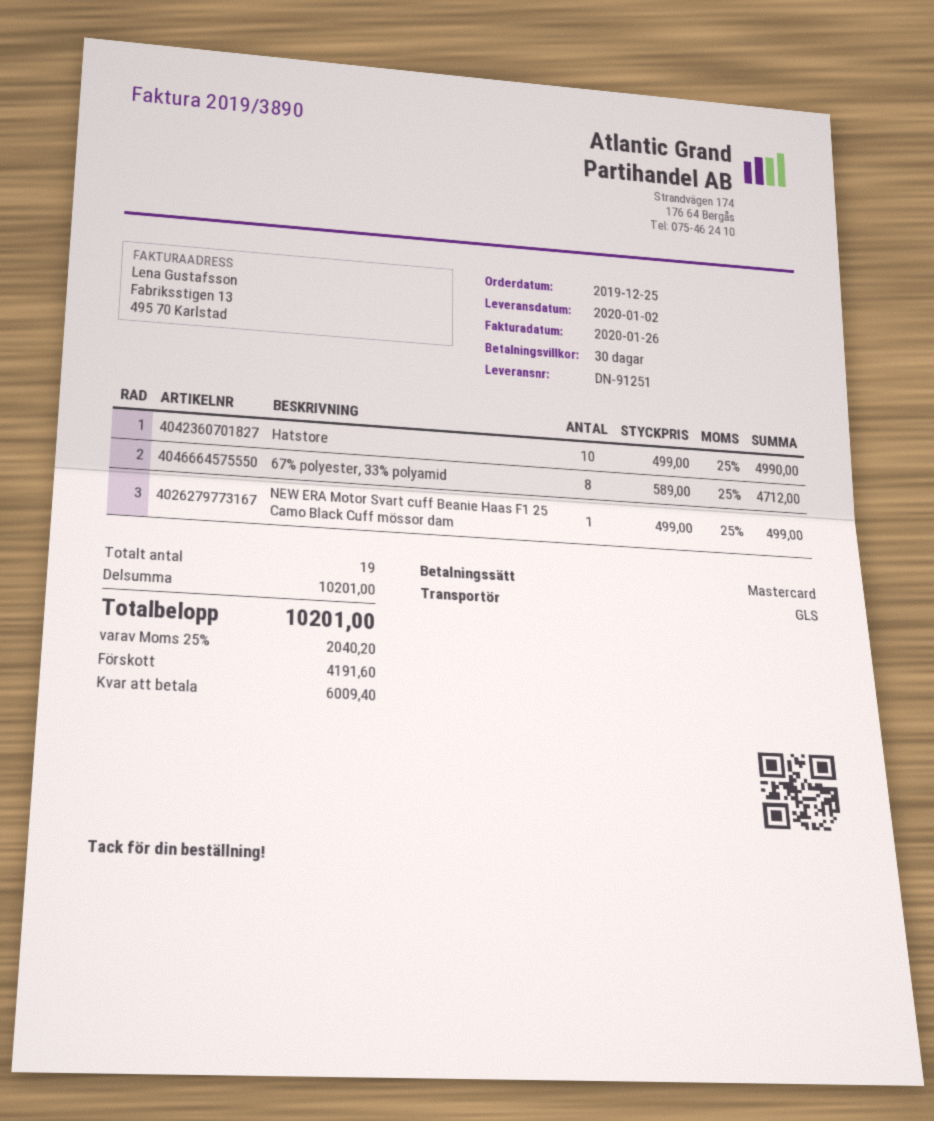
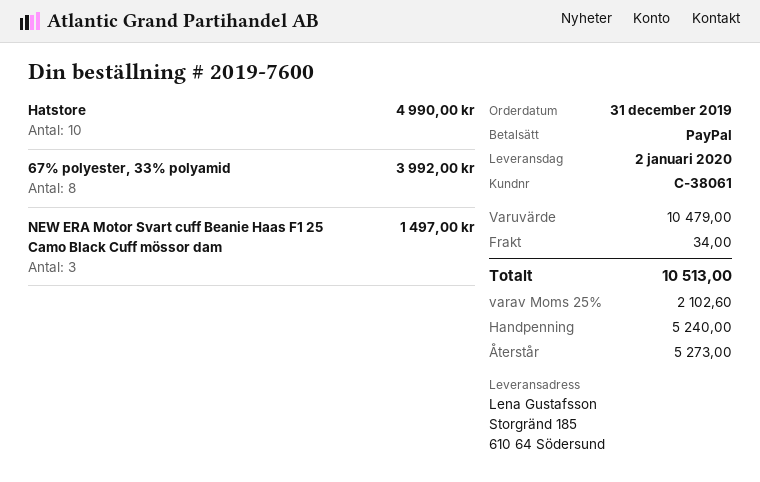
order date: 2019-12-25 -> 2019-12-31
payment method: Mastercard -> PayPal
67% polyester, 33% polyamid: 8 for 4712.00 -> 8 for 3992.00
NEW ERA Motor Svart cuff Beanie Haas F1 25 Camo Black Cuff mössor dam: 1 for 499.00 -> 3 for 1497.00
subtotal: 10201.00 -> 10479.00
shipping: none -> 34.00
tax: 25% = 2040.20 -> 25% = 2102.60
total: 10201.00 -> 10513.00
deposit: 4191.60 -> 5240.00
balance: 6009.40 -> 5273.00

